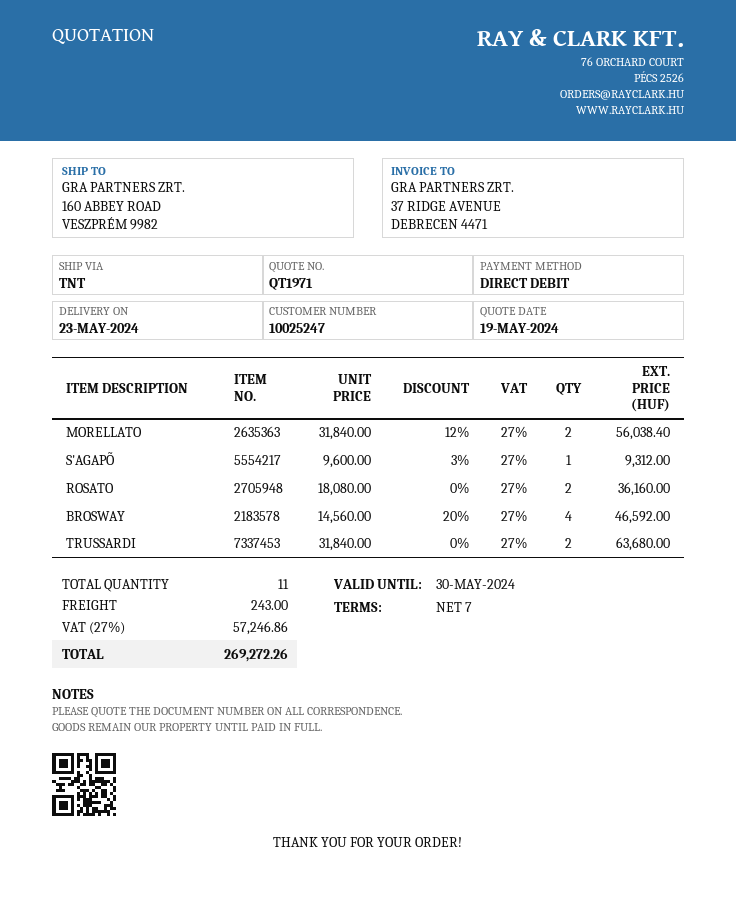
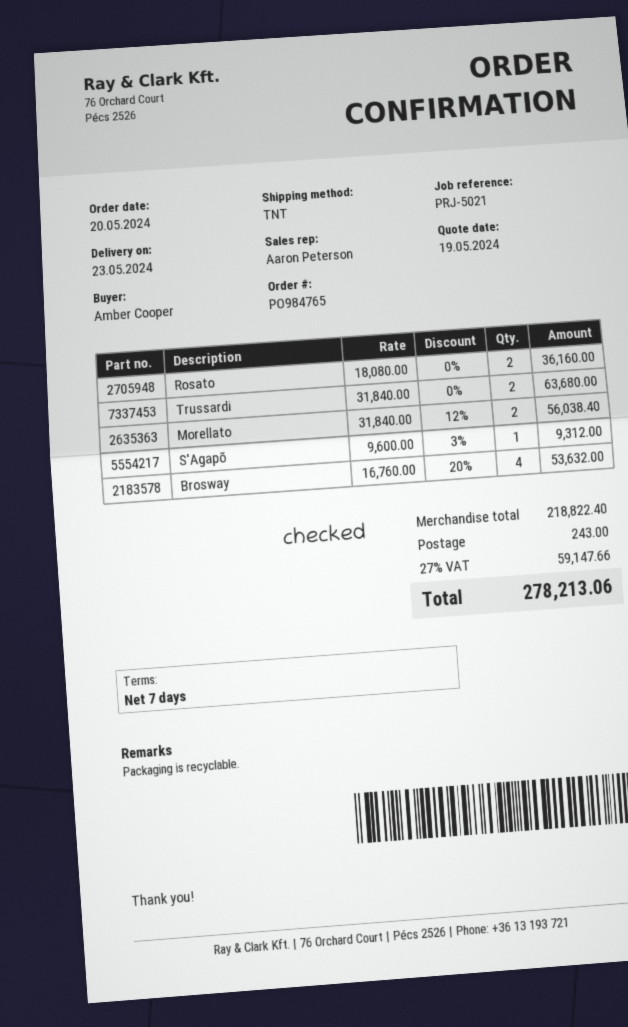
BROSWAY: 4 x 14560.00 - 20% = 46592.00 -> 4 x 16760.00 - 20% = 53632.00
tax: 27% = 57246.86 -> 27% = 59147.66
total: 269272.26 -> 278213.06

